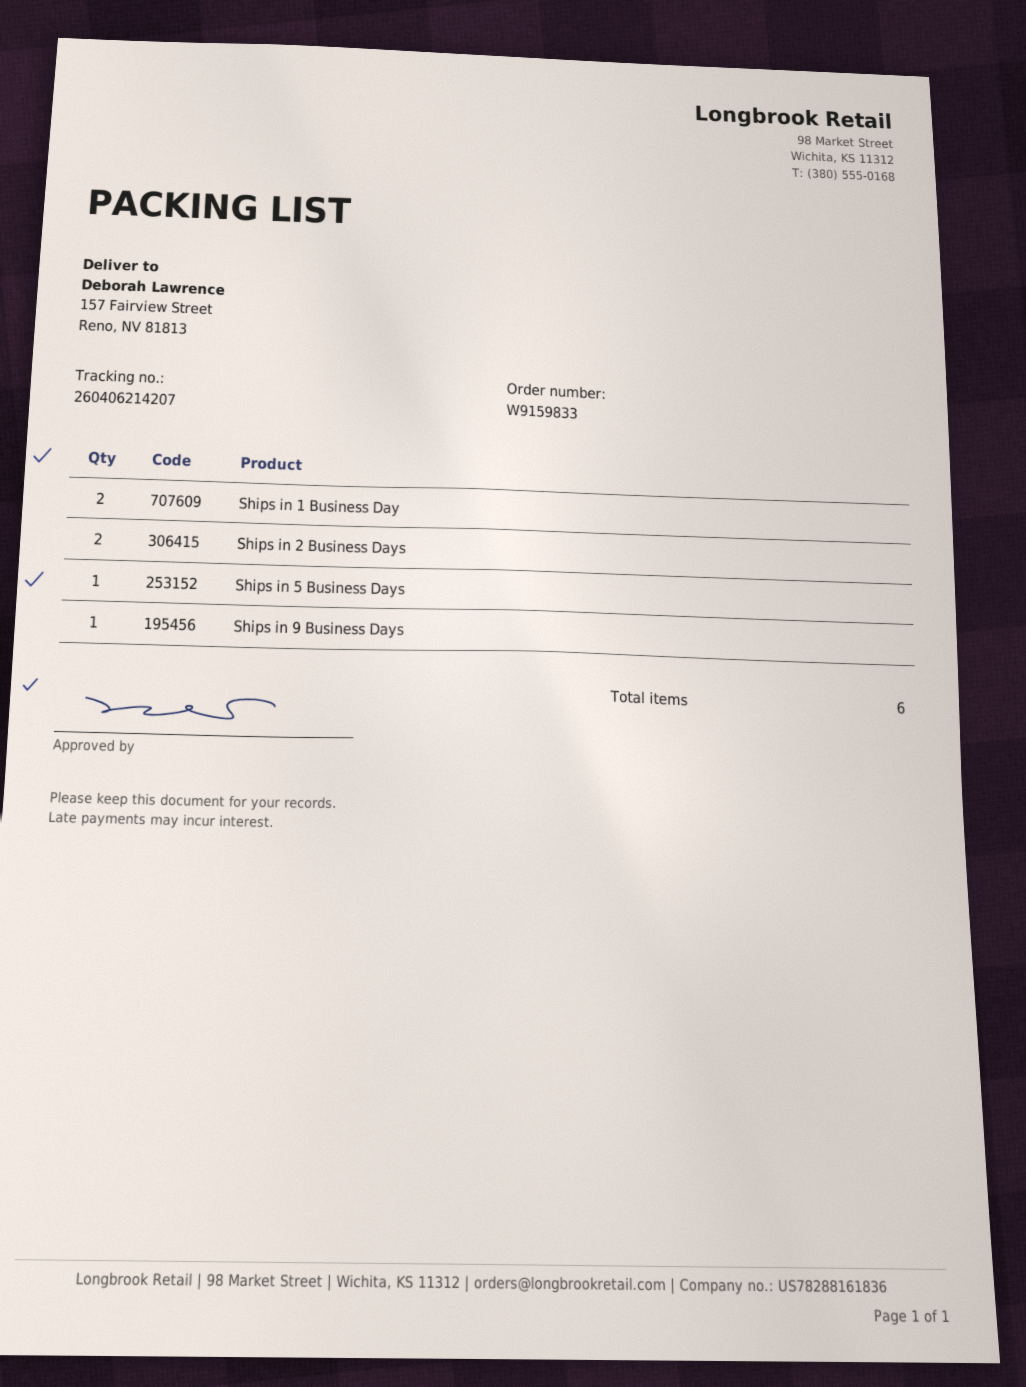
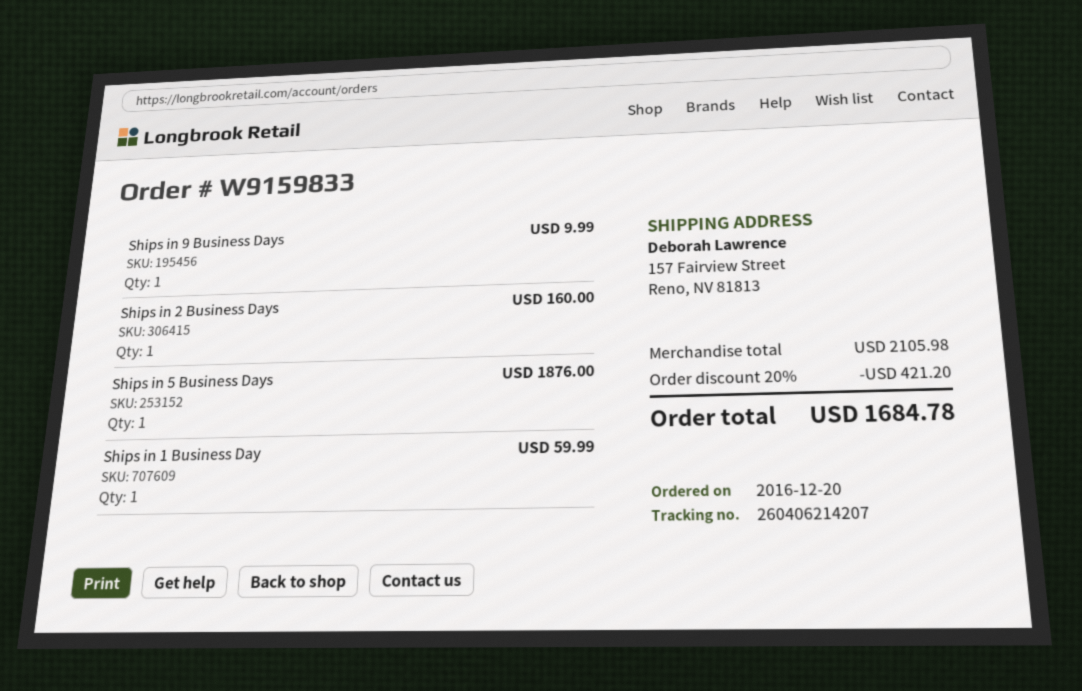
Ships in 1 Business Day: 2 -> 1
Ships in 2 Business Days: 2 -> 1

